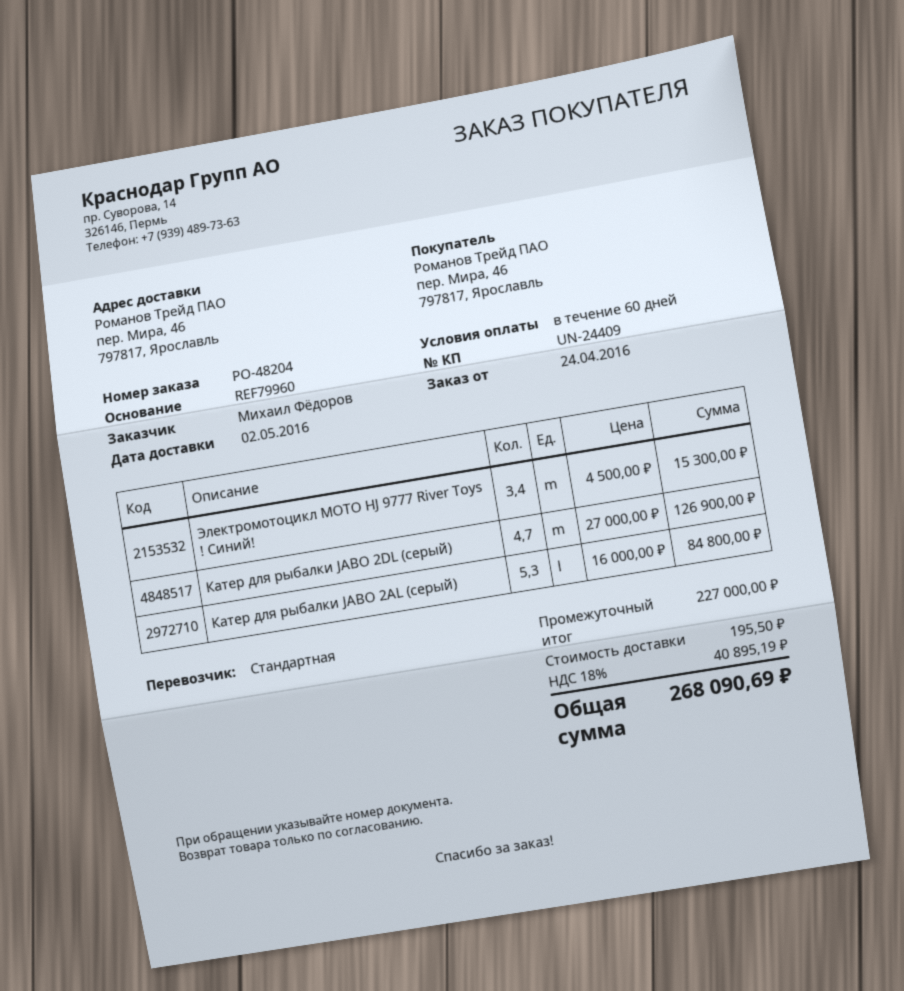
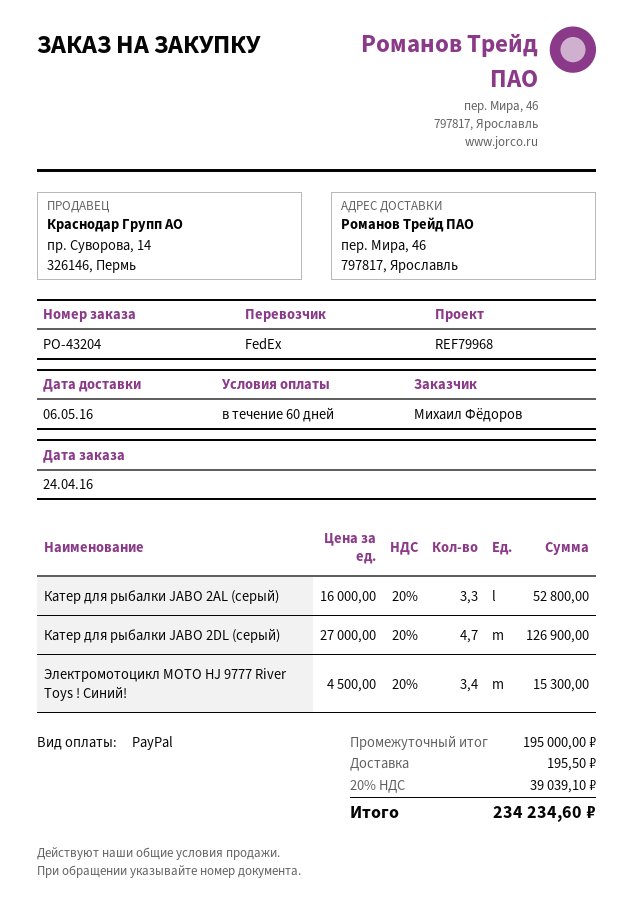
order number: PO-48204 -> PO-43204
delivery date: 2016-05-02 -> 2016-05-06
reference: REF79960 -> REF79968
shipping method: standard -> FedEx
Катер для рыбалки JABO 2AL (серый): 5.3 x 16000.00 = 84800.00 -> 3.3 x 16000.00 = 52800.00
subtotal: 227000.00 -> 195000.00
tax: 18% = 40895.19 -> 20% = 39039.10
total: 268090.69 -> 234234.60

